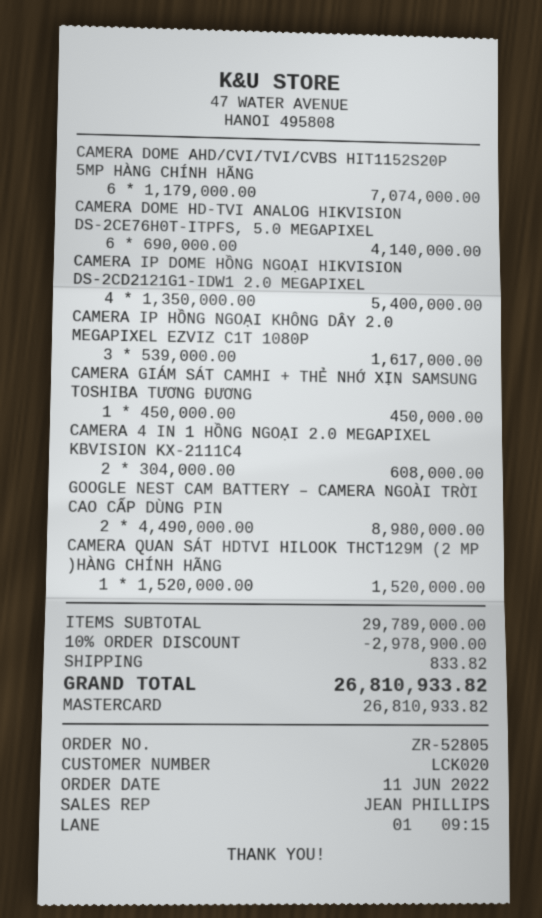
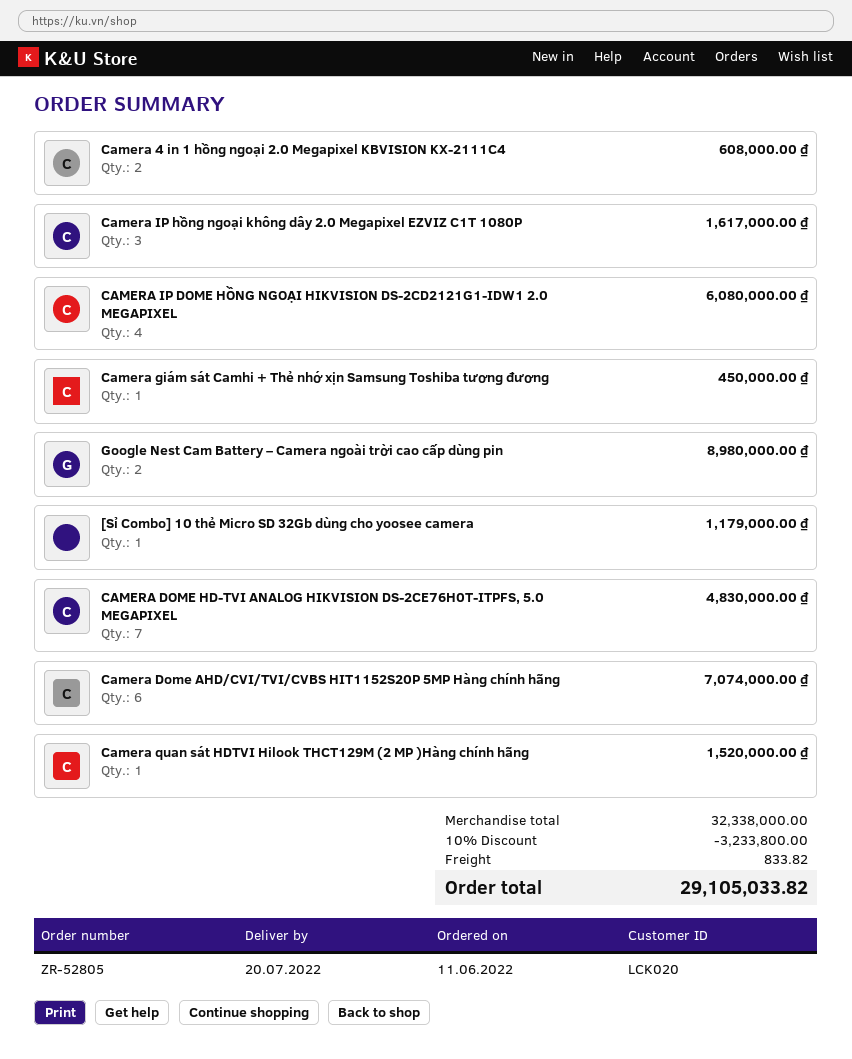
CAMERA DOME HD-TVI ANALOG HIKVISION DS-2CE76H0T-ITPFS, 5.0 MEGAPIXEL: 6 for 4140000.00 -> 7 for 4830000.00
CAMERA IP DOME HỒNG NGOẠI HIKVISION DS-2CD2121G1-IDW1 2.0 MEGAPIXEL: 4 for 5400000.00 -> 4 for 6080000.00
[Sỉ Combo] 10 thẻ Micro SD 32Gb dùng cho yoosee camera: none -> 1 for 1179000.00
subtotal: 29789000.00 -> 32338000.00
discount: 10% = 2978900.00 -> 10% = 3233800.00
total: 26810933.82 -> 29105033.82

